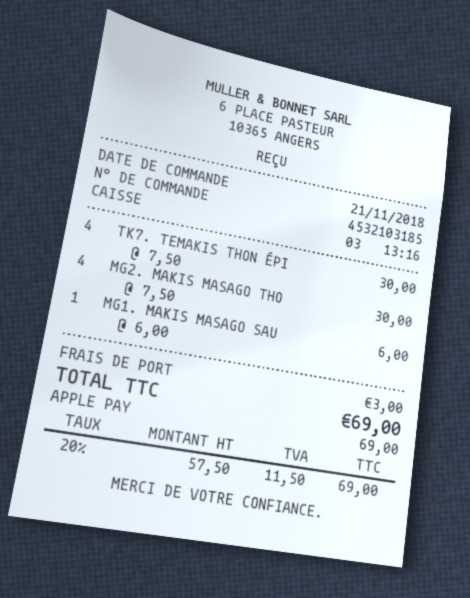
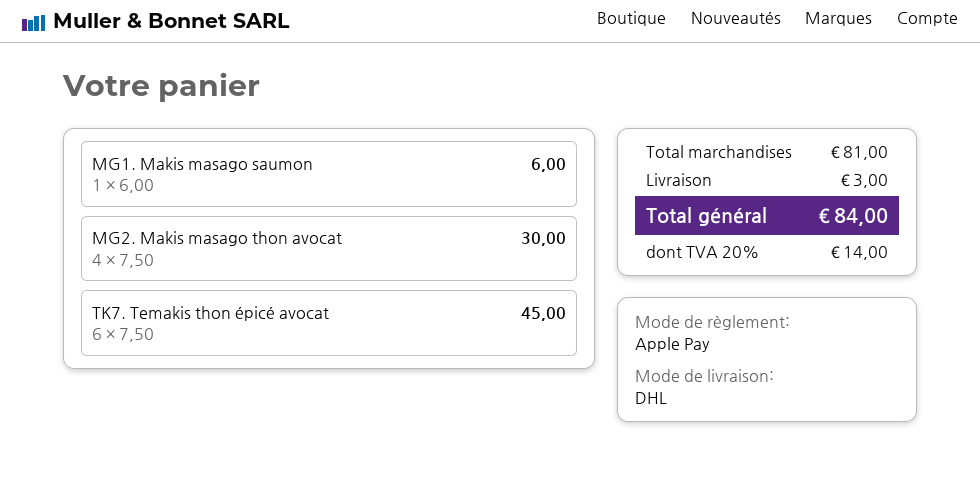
TK7. TEMAKIS THON ÉPI: 4 x 7.50 = 30.00 -> 6 x 7.50 = 45.00
tax: 20% = 11.50 -> 20% = 14.00
total: 69.00 -> 84.00

